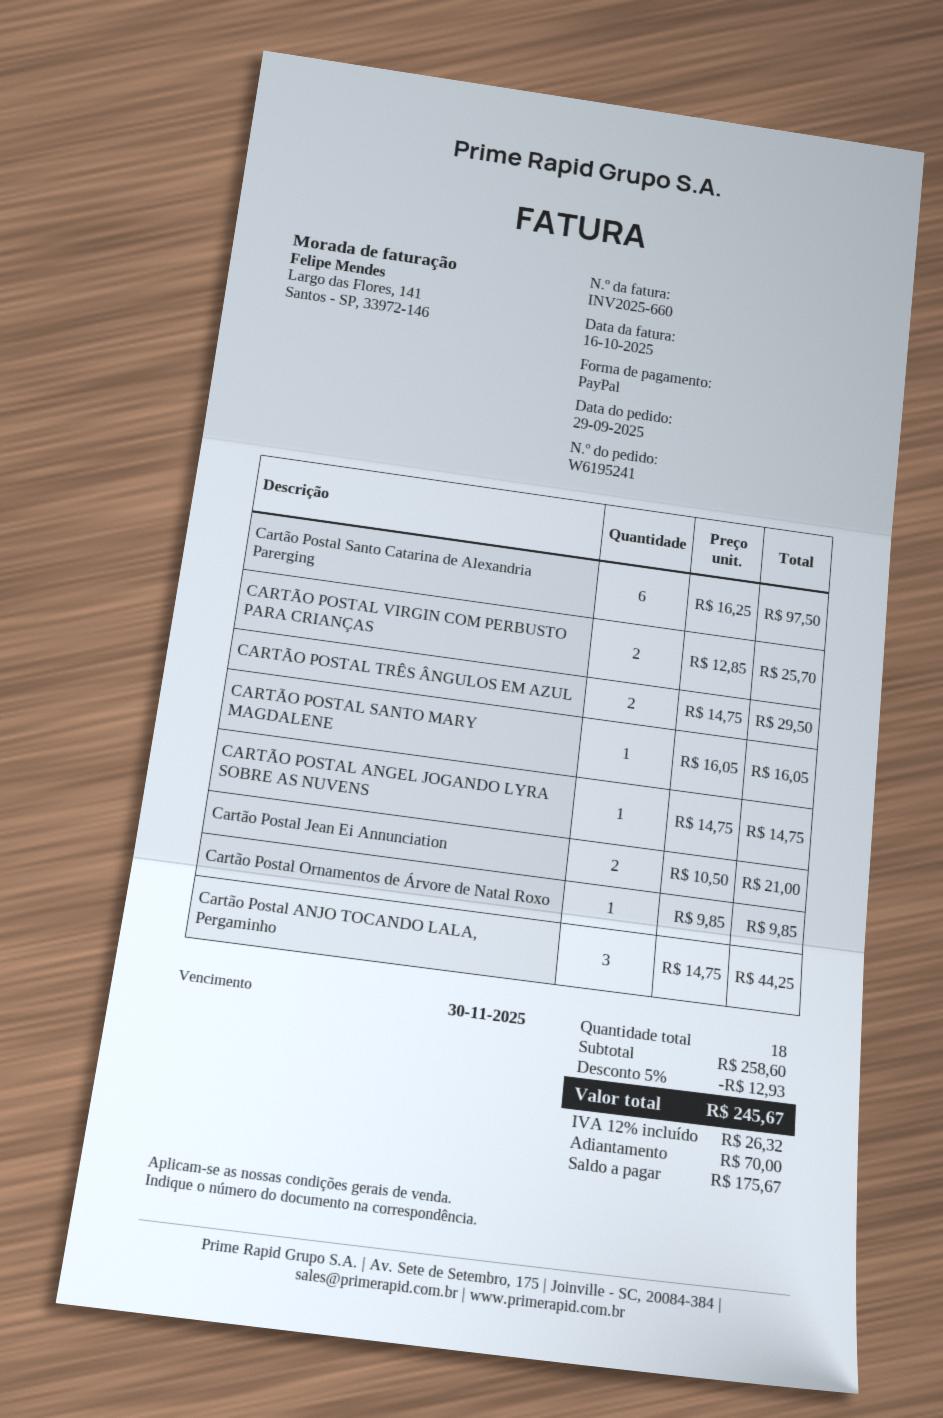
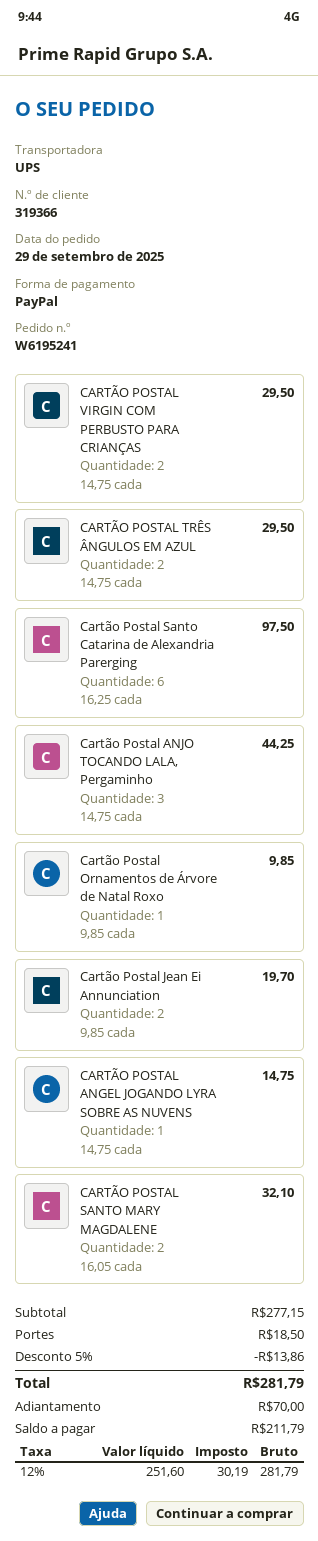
CARTÃO POSTAL VIRGIN COM PERBUSTO PARA CRIANÇAS: 2 x 12.85 = 25.70 -> 2 x 14.75 = 29.50
CARTÃO POSTAL SANTO MARY MAGDALENE: 1 x 16.05 = 16.05 -> 2 x 16.05 = 32.10
Cartão Postal Jean Ei Annunciation: 2 x 10.50 = 21.00 -> 2 x 9.85 = 19.70
subtotal: 258.60 -> 277.15
discount: 5% = 12.93 -> 5% = 13.86
shipping: none -> 18.50
tax: 12% = 26.32 -> 12% = 30.19
total: 245.67 -> 281.79
balance: 175.67 -> 211.79

